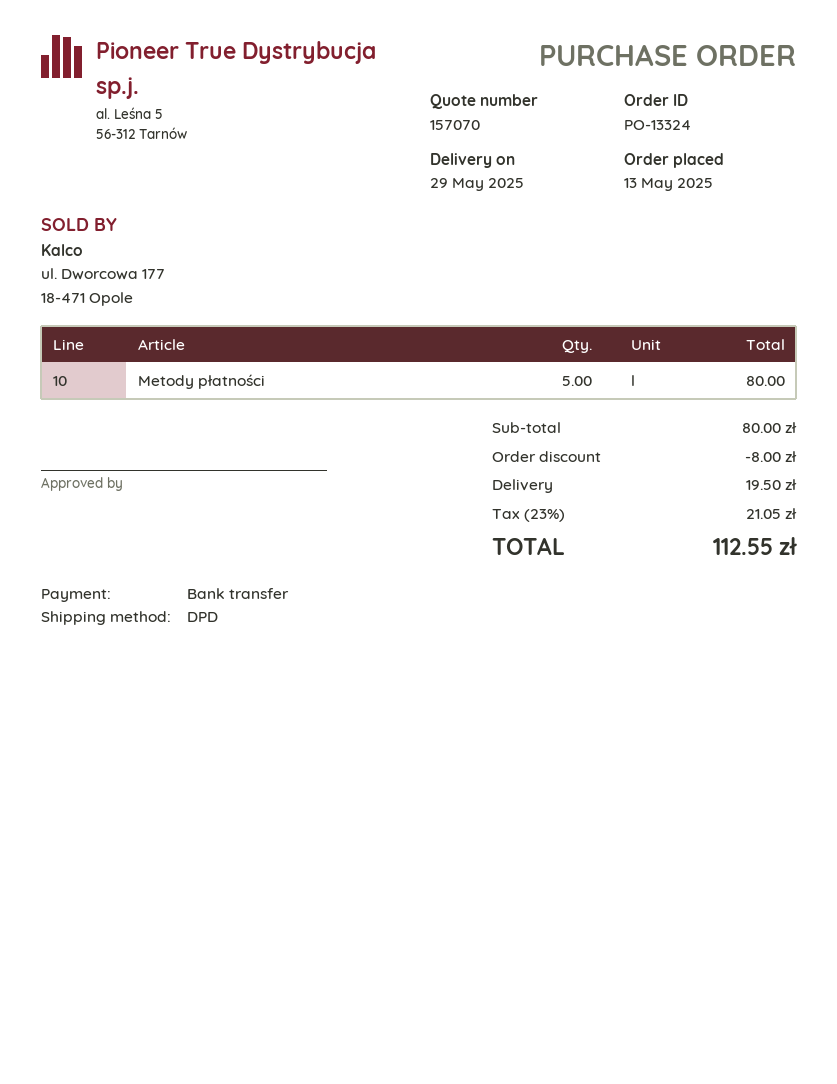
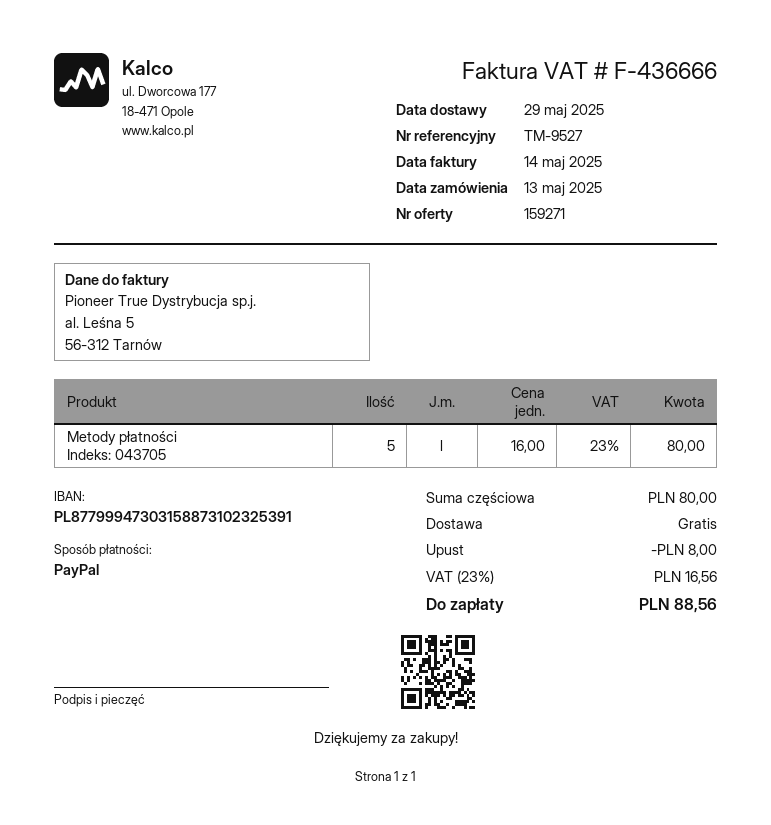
quote number: 157070 -> 159271
payment method: bank transfer -> PayPal
shipping: 19.50 -> 0.00
tax: 23% = 21.05 -> 23% = 16.56
total: 112.55 -> 88.56

